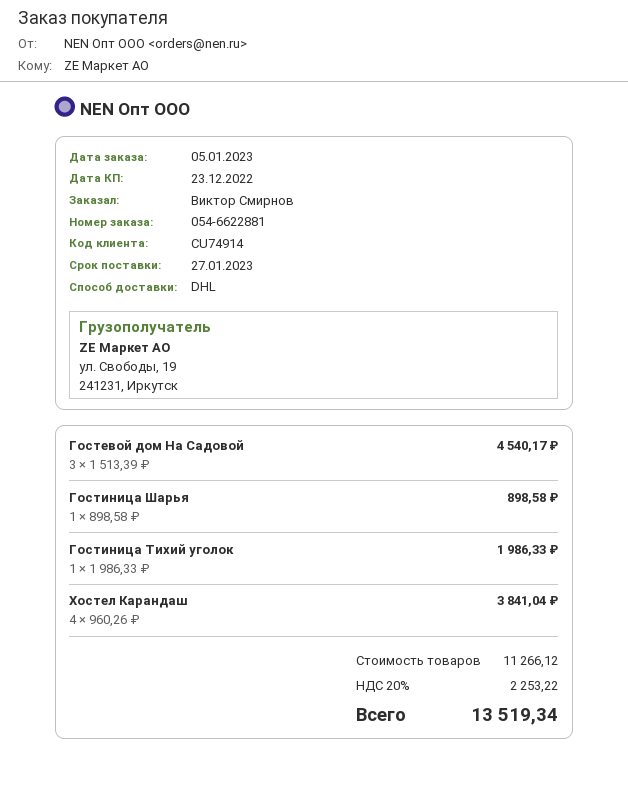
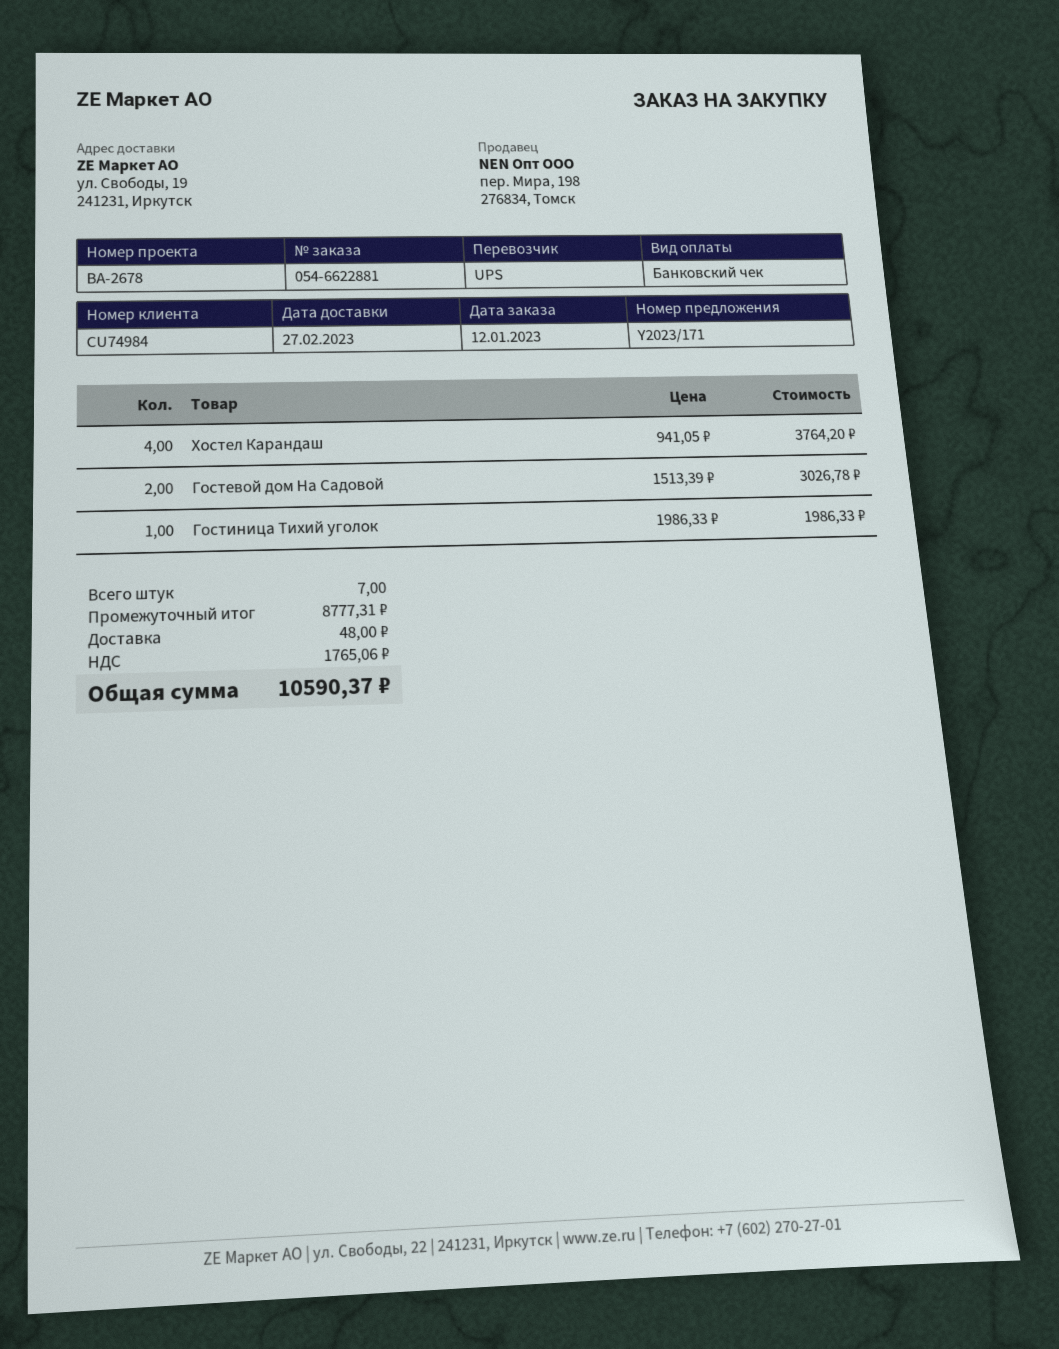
order date: 2023-01-05 -> 2023-01-12
delivery date: 2023-01-27 -> 2023-02-27
customer number: CU74914 -> CU74984
shipping method: DHL -> UPS
Гостевой дом На Садовой: 3 x 1513.39 = 4540.17 -> 2 x 1513.39 = 3026.78
Гостиница Шарья: 1 x 898.58 = 898.58 -> none
Хостел Карандаш: 4 x 960.26 = 3841.04 -> 4 x 941.05 = 3764.20
subtotal: 11266.12 -> 8777.31
shipping: none -> 48.00
tax: 2253.22 -> 1765.06
total: 13519.34 -> 10590.37

